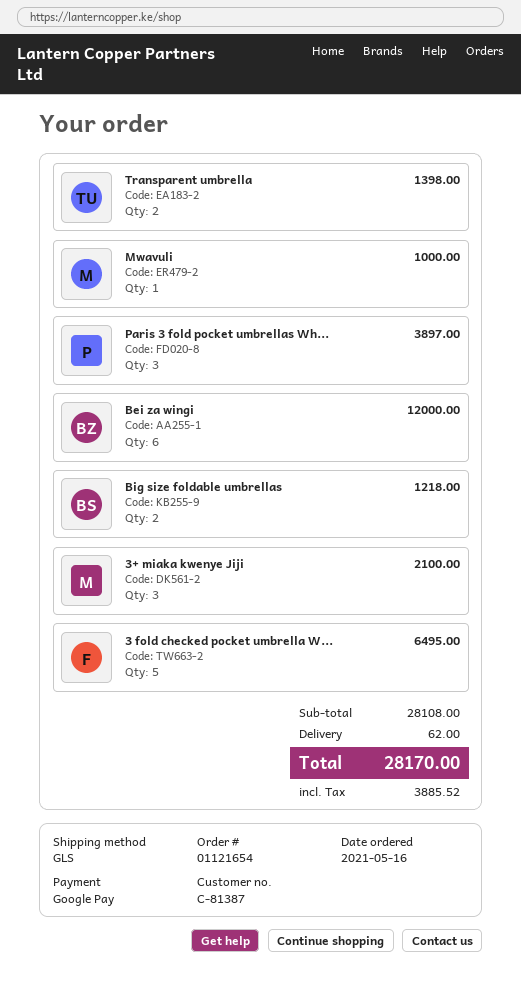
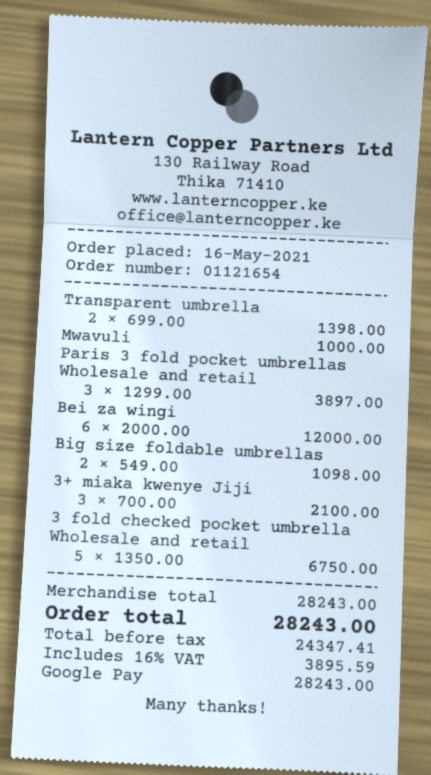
Big size foldable umbrellas: 2 for 1218.00 -> 2 for 1098.00
3 fold checked pocket umbrella W...: 5 for 6495.00 -> 5 for 6750.00
subtotal: 28108.00 -> 28243.00
shipping: 62.00 -> none
tax: 3885.52 -> 3895.59
total: 28170.00 -> 28243.00

